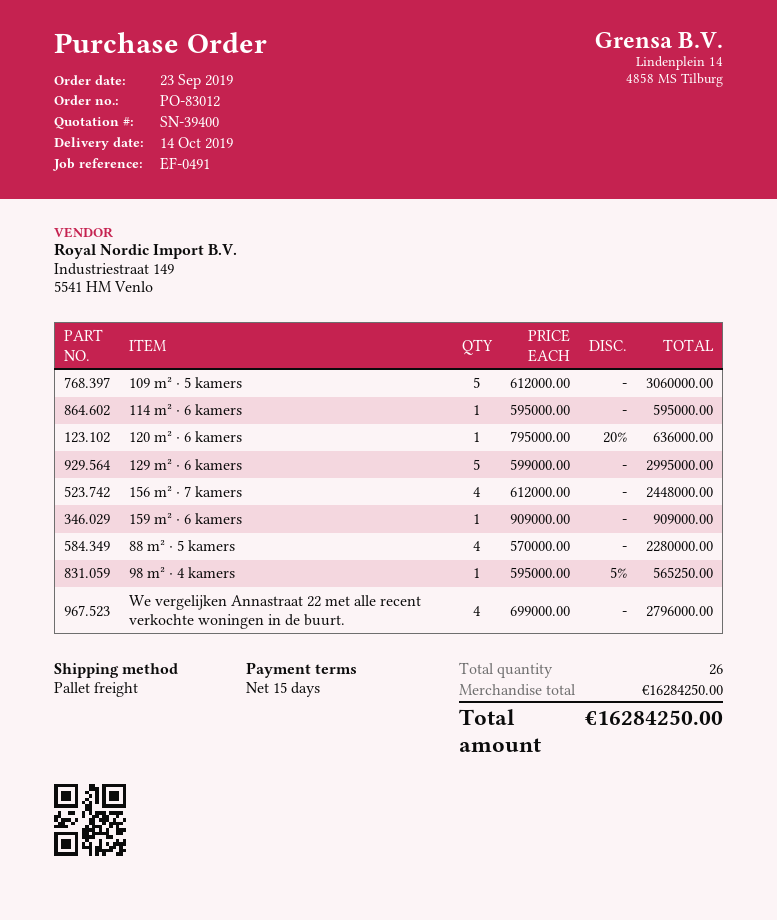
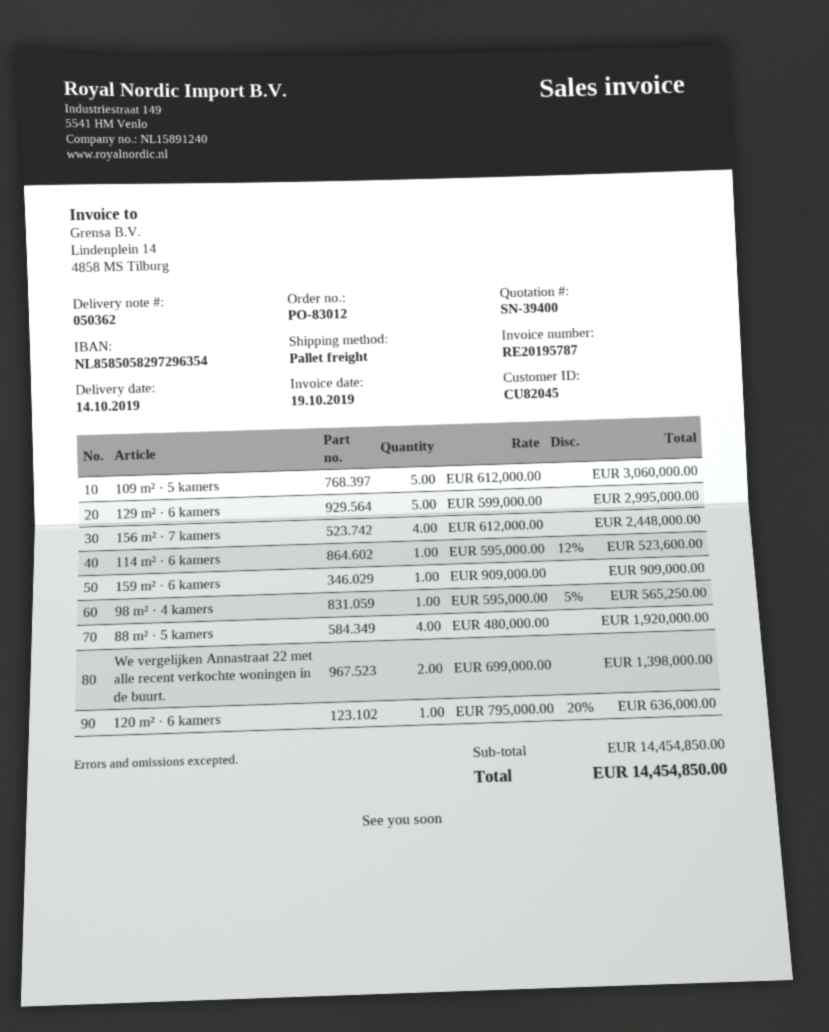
114 m² · 6 kamers: 1 x 595000.00 = 595000.00 -> 1 x 595000.00 - 12% = 523600.00
88 m² · 5 kamers: 4 x 570000.00 = 2280000.00 -> 4 x 480000.00 = 1920000.00
We vergelijken Annastraat 22 met alle recent verkochte woningen in de buurt.: 4 x 699000.00 = 2796000.00 -> 2 x 699000.00 = 1398000.00
subtotal: 16284250.00 -> 14454850.00
total: 16284250.00 -> 14454850.00

